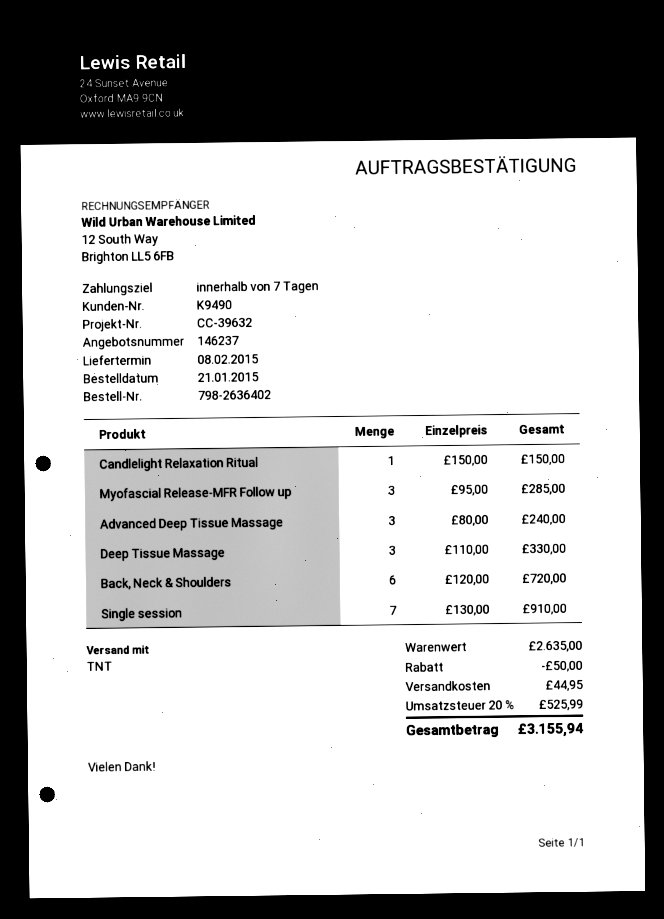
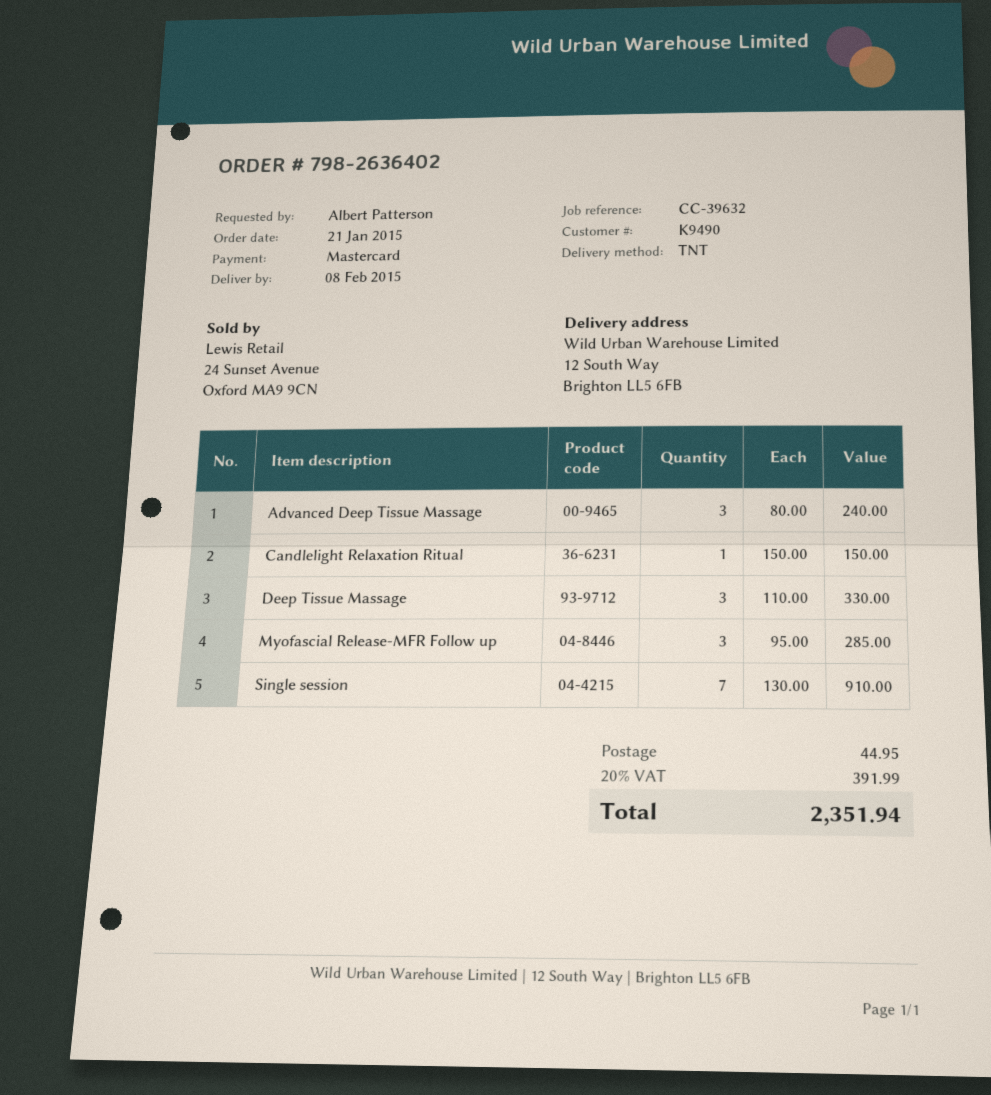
Back, Neck & Shoulders: 6 x 120.00 = 720.00 -> none
discount: 50.00 -> none
tax: 20% = 525.99 -> 20% = 391.99
total: 3155.94 -> 2351.94

